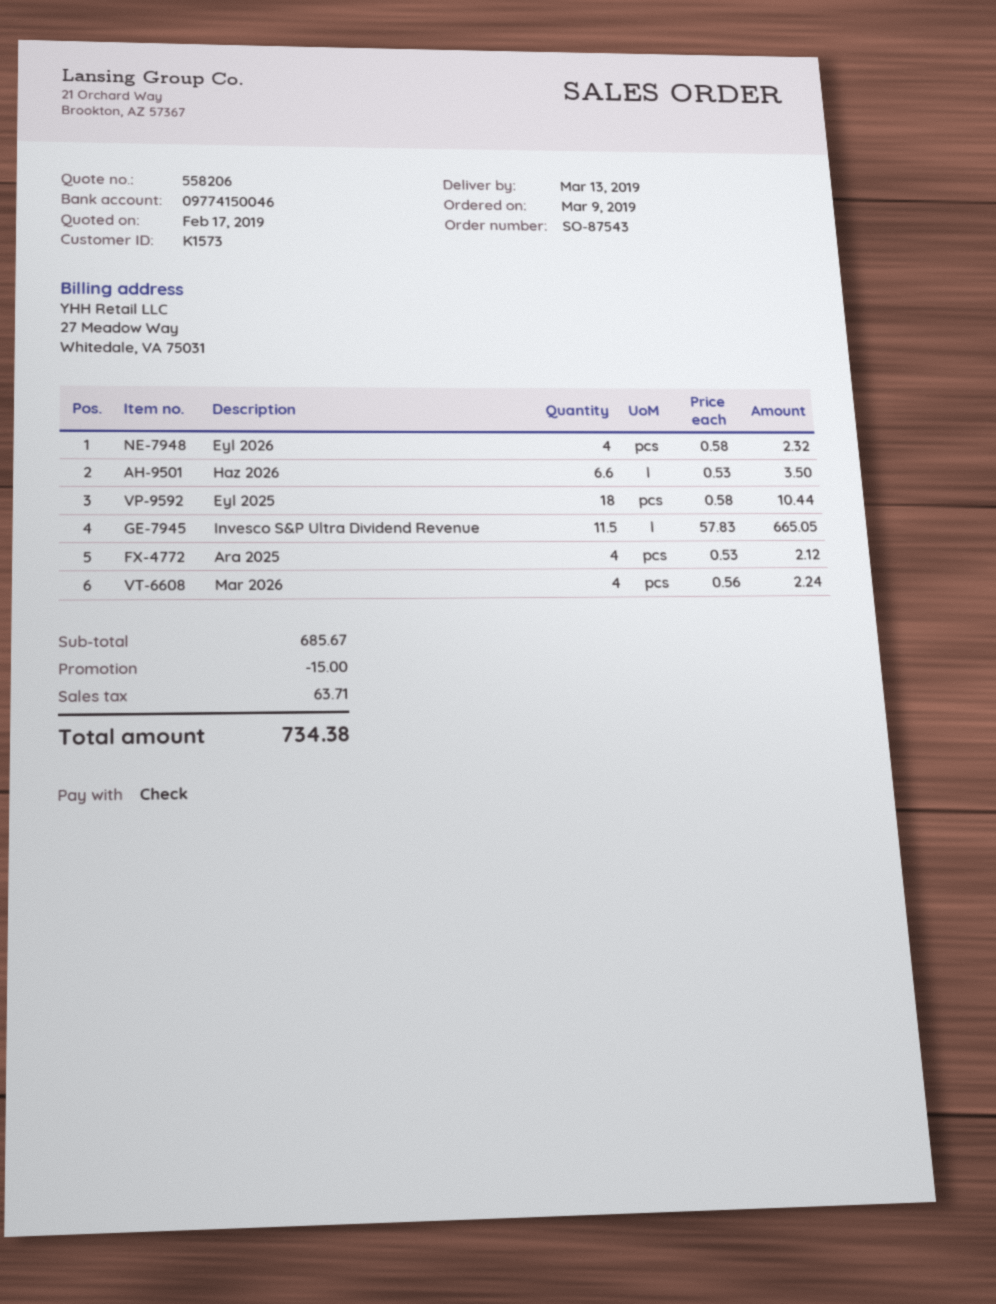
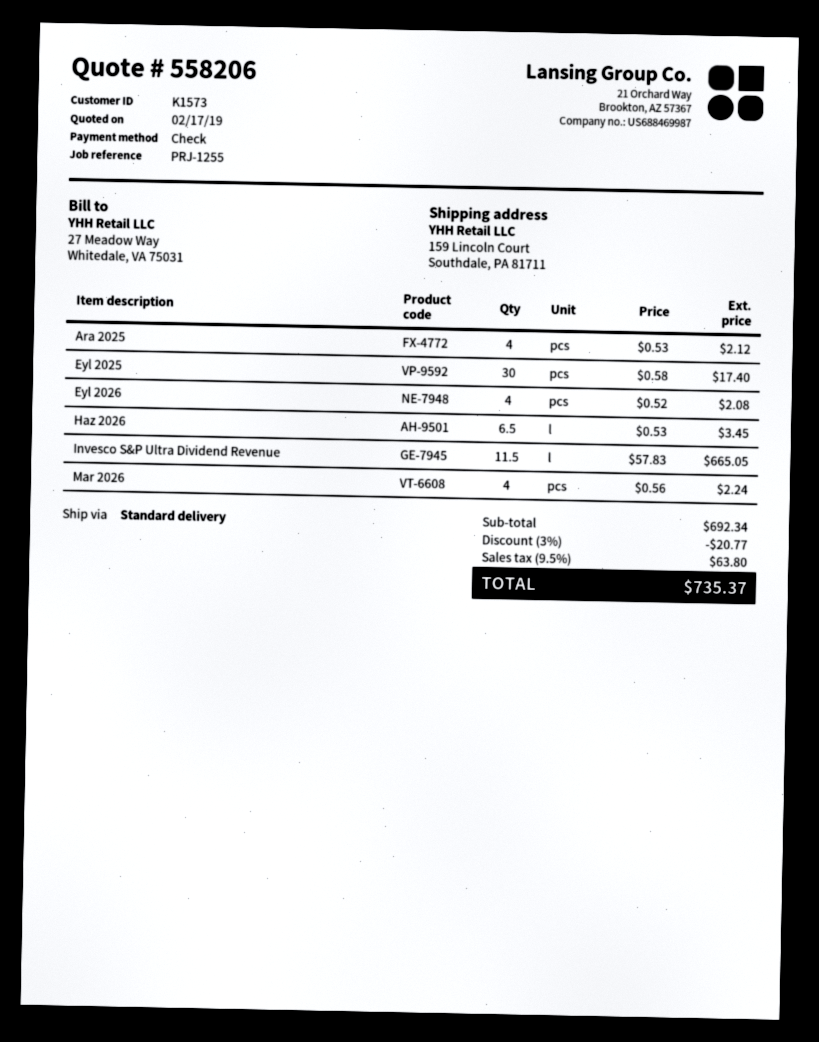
Eyl 2026: 4 x 0.58 = 2.32 -> 4 x 0.52 = 2.08
Haz 2026: 6.6 x 0.53 = 3.50 -> 6.5 x 0.53 = 3.45
Eyl 2025: 18 x 0.58 = 10.44 -> 30 x 0.58 = 17.40
subtotal: 685.67 -> 692.34
discount: 15.00 -> 20.77
tax: 63.71 -> 63.80
total: 734.38 -> 735.37

